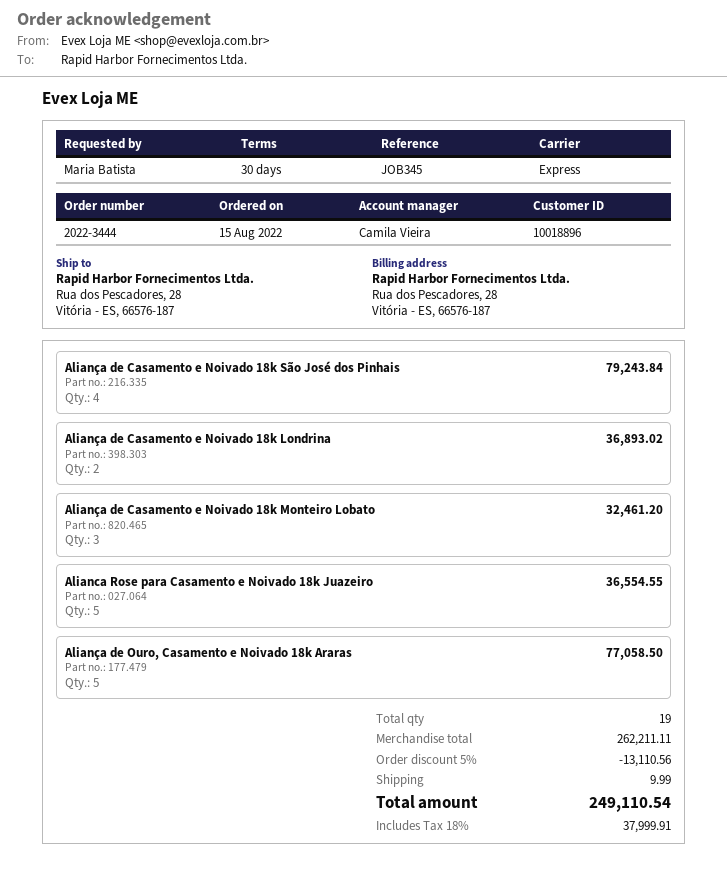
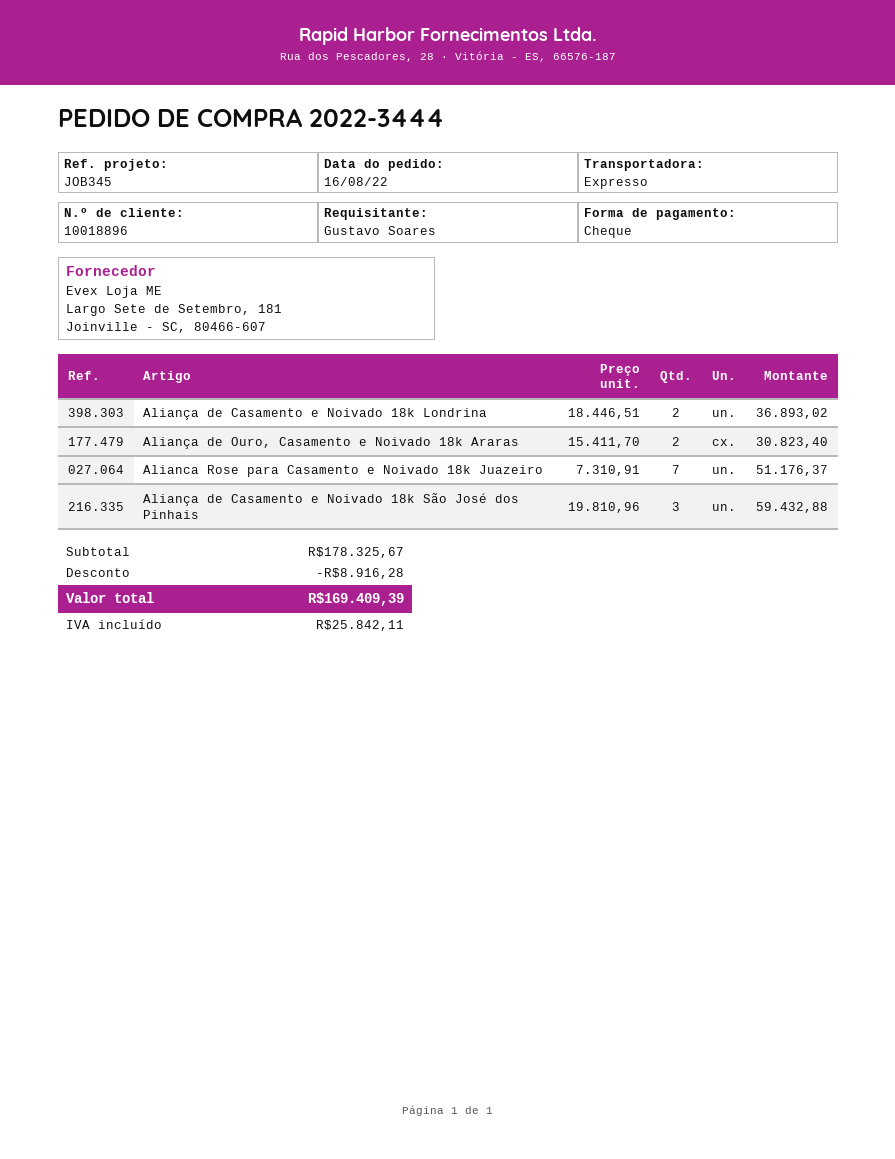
order date: 2022-08-15 -> 2022-08-16
ordered by: Maria Batista -> Gustavo Soares
Aliança de Casamento e Noivado 18k São José dos Pinhais: 4 for 79243.84 -> 3 for 59432.88
Aliança de Casamento e Noivado 18k Monteiro Lobato: 3 for 32461.20 -> none
Alianca Rose para Casamento e Noivado 18k Juazeiro: 5 for 36554.55 -> 7 for 51176.37
Aliança de Ouro, Casamento e Noivado 18k Araras: 5 for 77058.50 -> 2 for 30823.40
subtotal: 262211.11 -> 178325.67
discount: 13110.56 -> 8916.28
shipping: 9.99 -> none
tax: 37999.91 -> 25842.11
total: 249110.54 -> 169409.39

